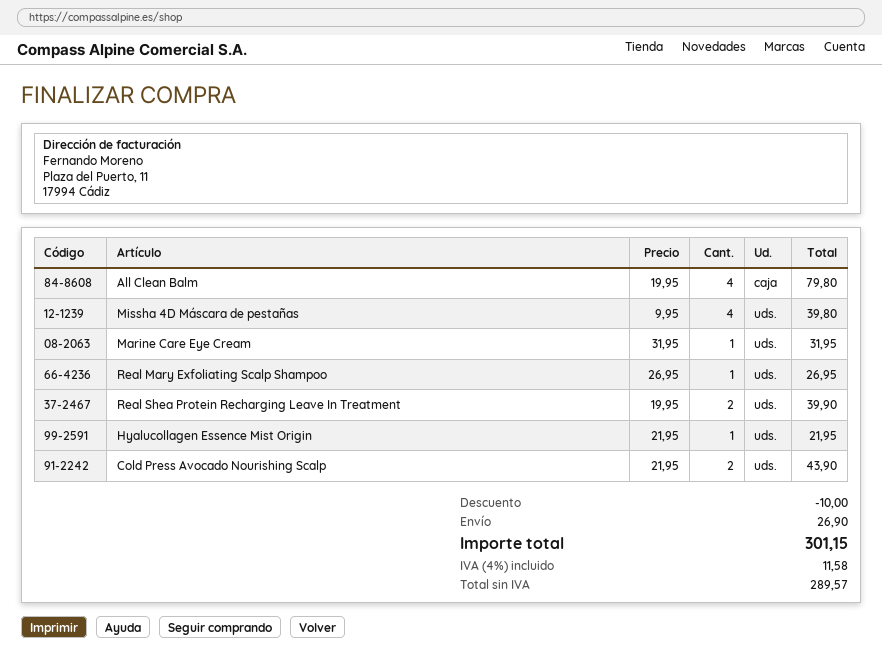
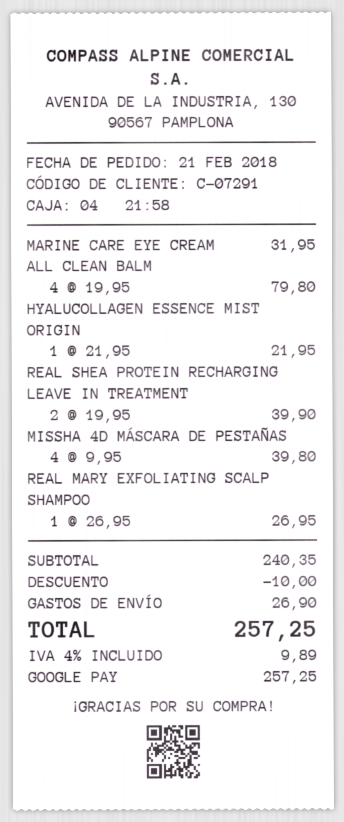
Cold Press Avocado Nourishing Scalp: 2 x 21.95 = 43.90 -> none
tax: 4% = 11.58 -> 4% = 9.89
total: 301.15 -> 257.25

